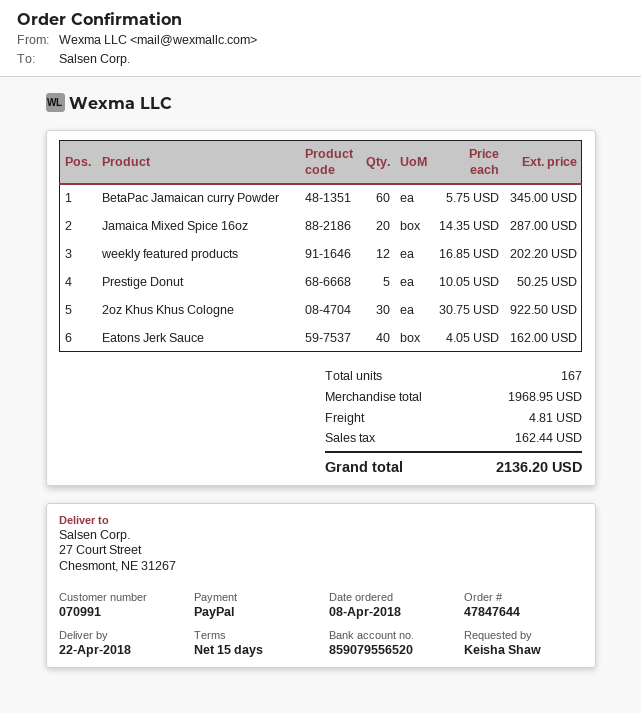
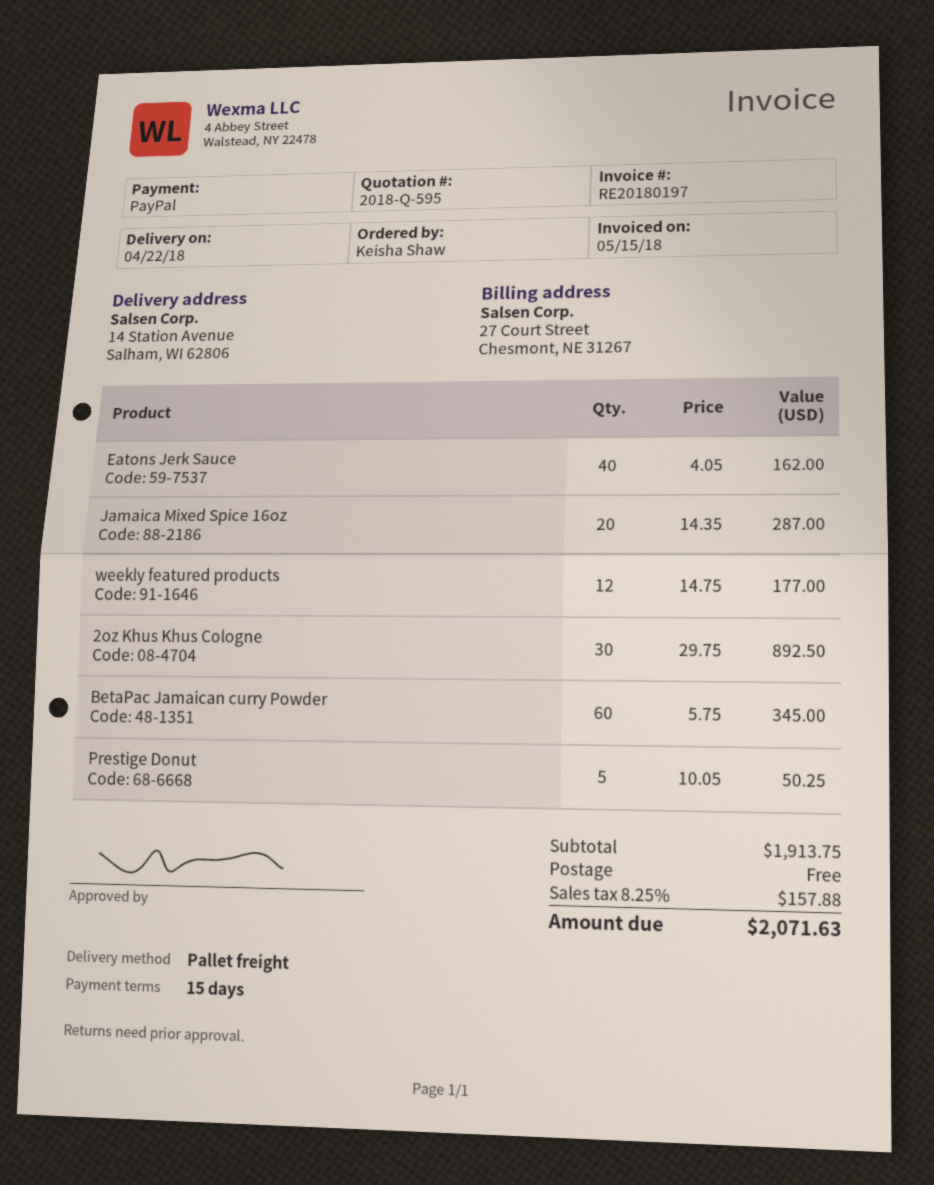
ship to: 27 Court Street, Chesmont, NE 31267 -> 14 Station Avenue, Salham, WI 62806
weekly featured products: 12 x 16.85 = 202.20 -> 12 x 14.75 = 177.00
2oz Khus Khus Cologne: 30 x 30.75 = 922.50 -> 30 x 29.75 = 892.50
subtotal: 1968.95 -> 1913.75
shipping: 4.81 -> 0.00
tax: 162.44 -> 157.88
total: 2136.20 -> 2071.63

